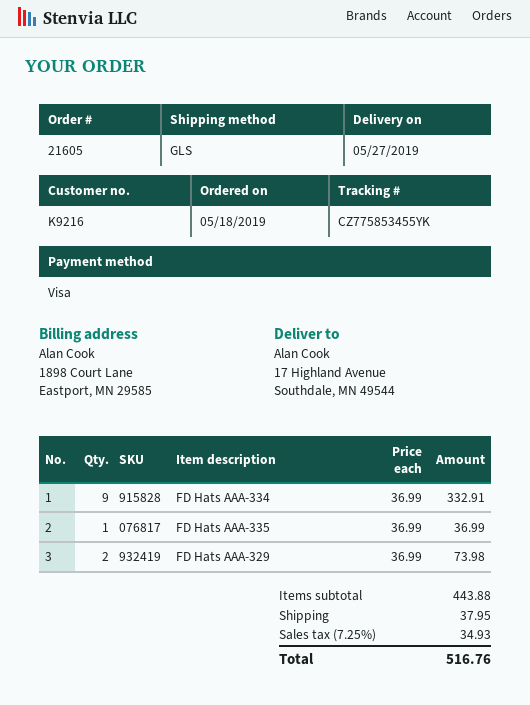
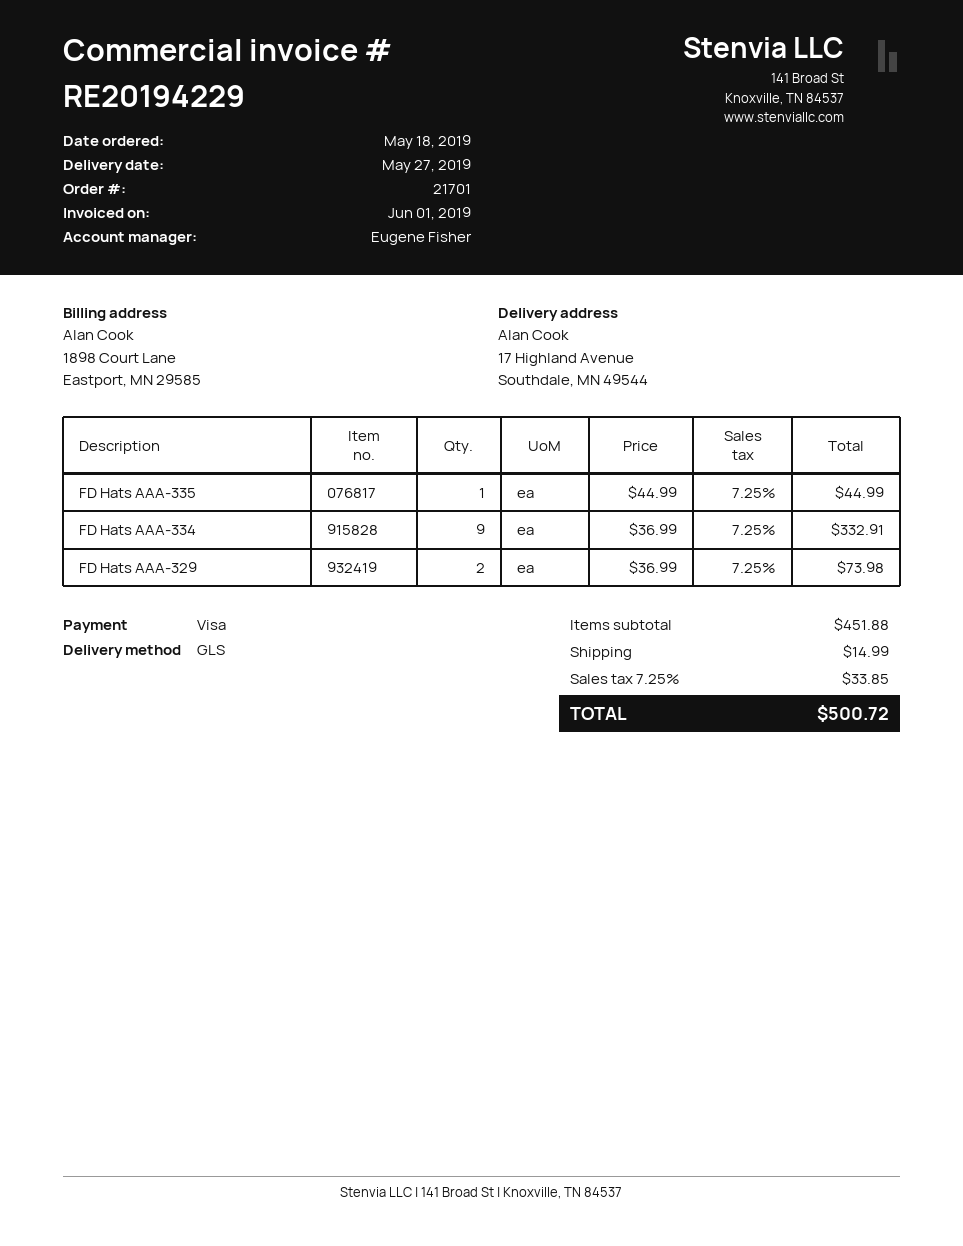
order number: 21605 -> 21701
FD Hats AAA-335: 1 x 36.99 = 36.99 -> 1 x 44.99 = 44.99
subtotal: 443.88 -> 451.88
shipping: 37.95 -> 14.99
tax: 7.25% = 34.93 -> 7.25% = 33.85
total: 516.76 -> 500.72

